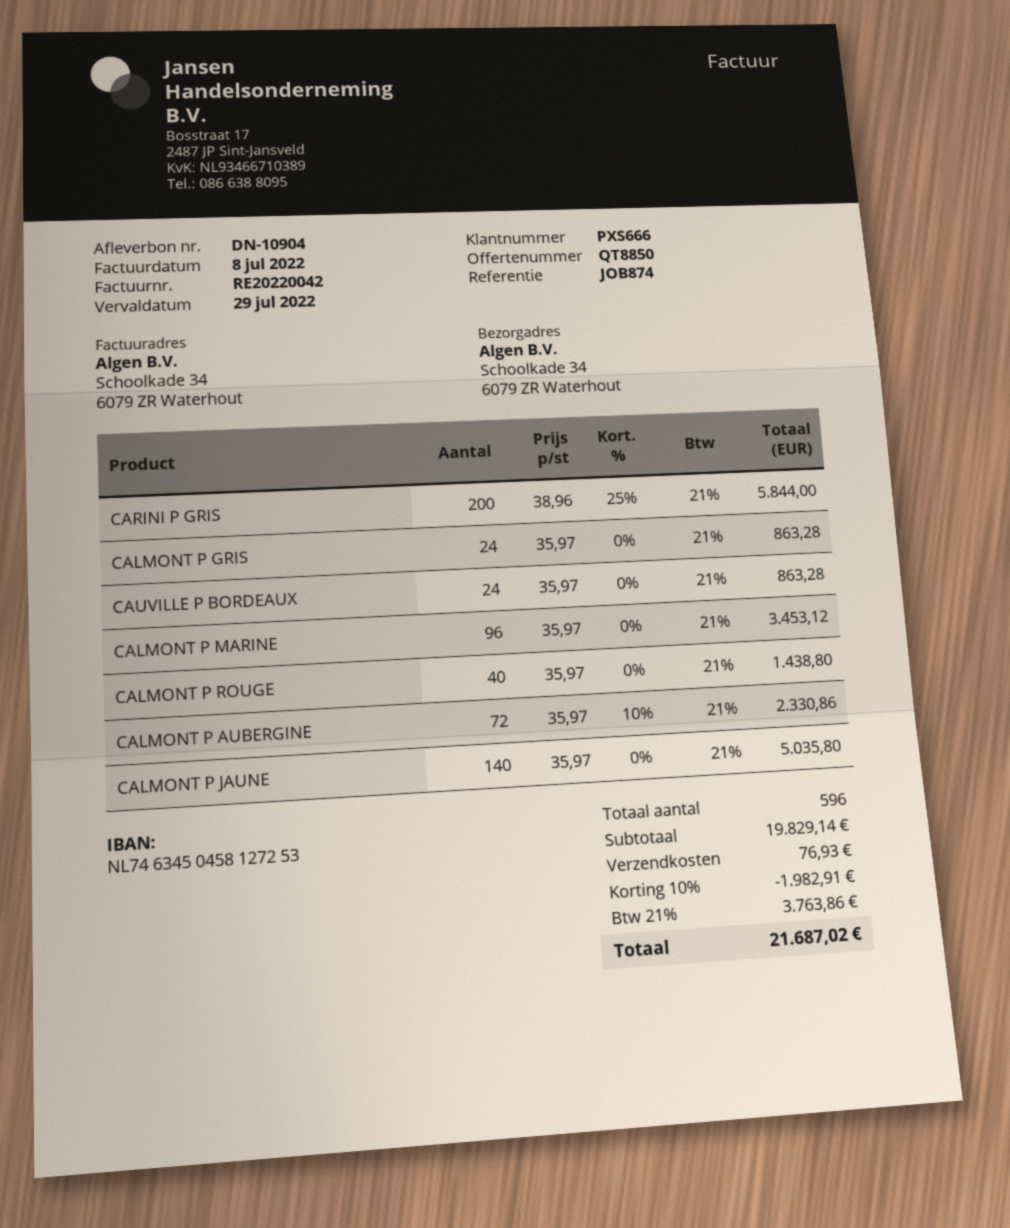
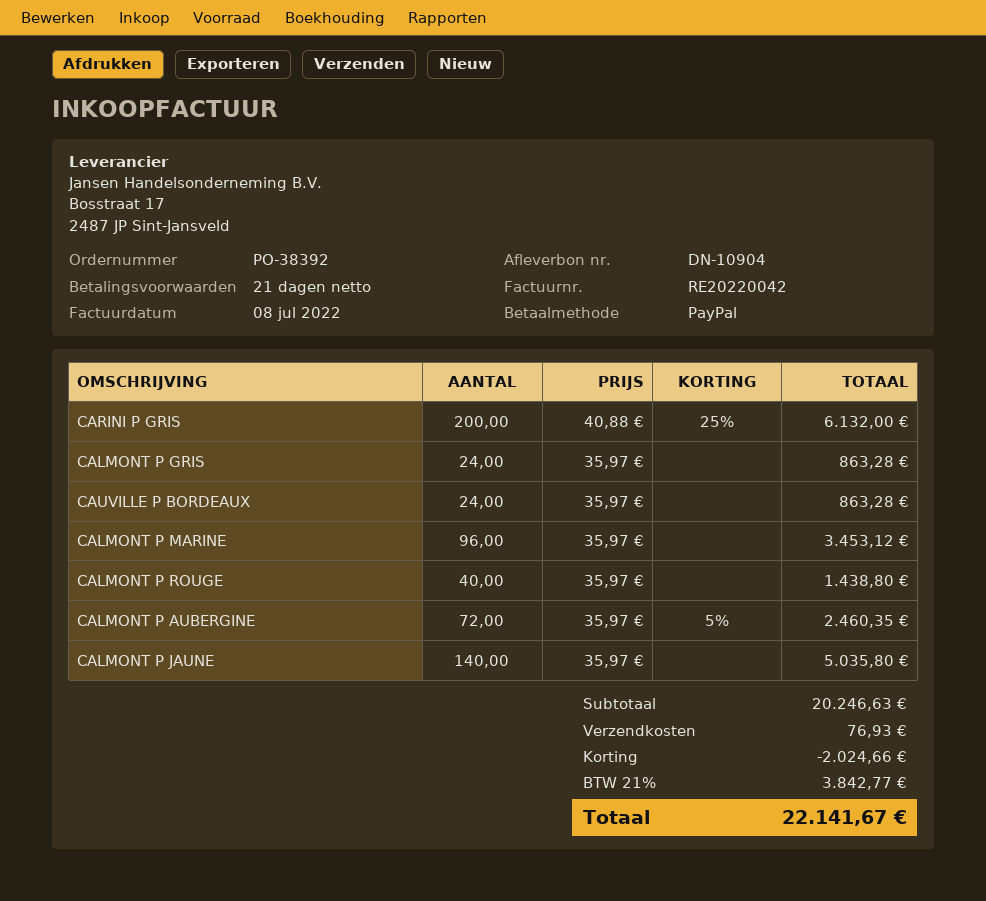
CARINI P GRIS: 200 x 38.96 - 25% = 5844.00 -> 200 x 40.88 - 25% = 6132.00
CALMONT P AUBERGINE: 72 x 35.97 - 10% = 2330.86 -> 72 x 35.97 - 5% = 2460.35
subtotal: 19829.14 -> 20246.63
discount: 1982.91 -> 2024.66
tax: 21% = 3763.86 -> 21% = 3842.77
total: 21687.02 -> 22141.67

